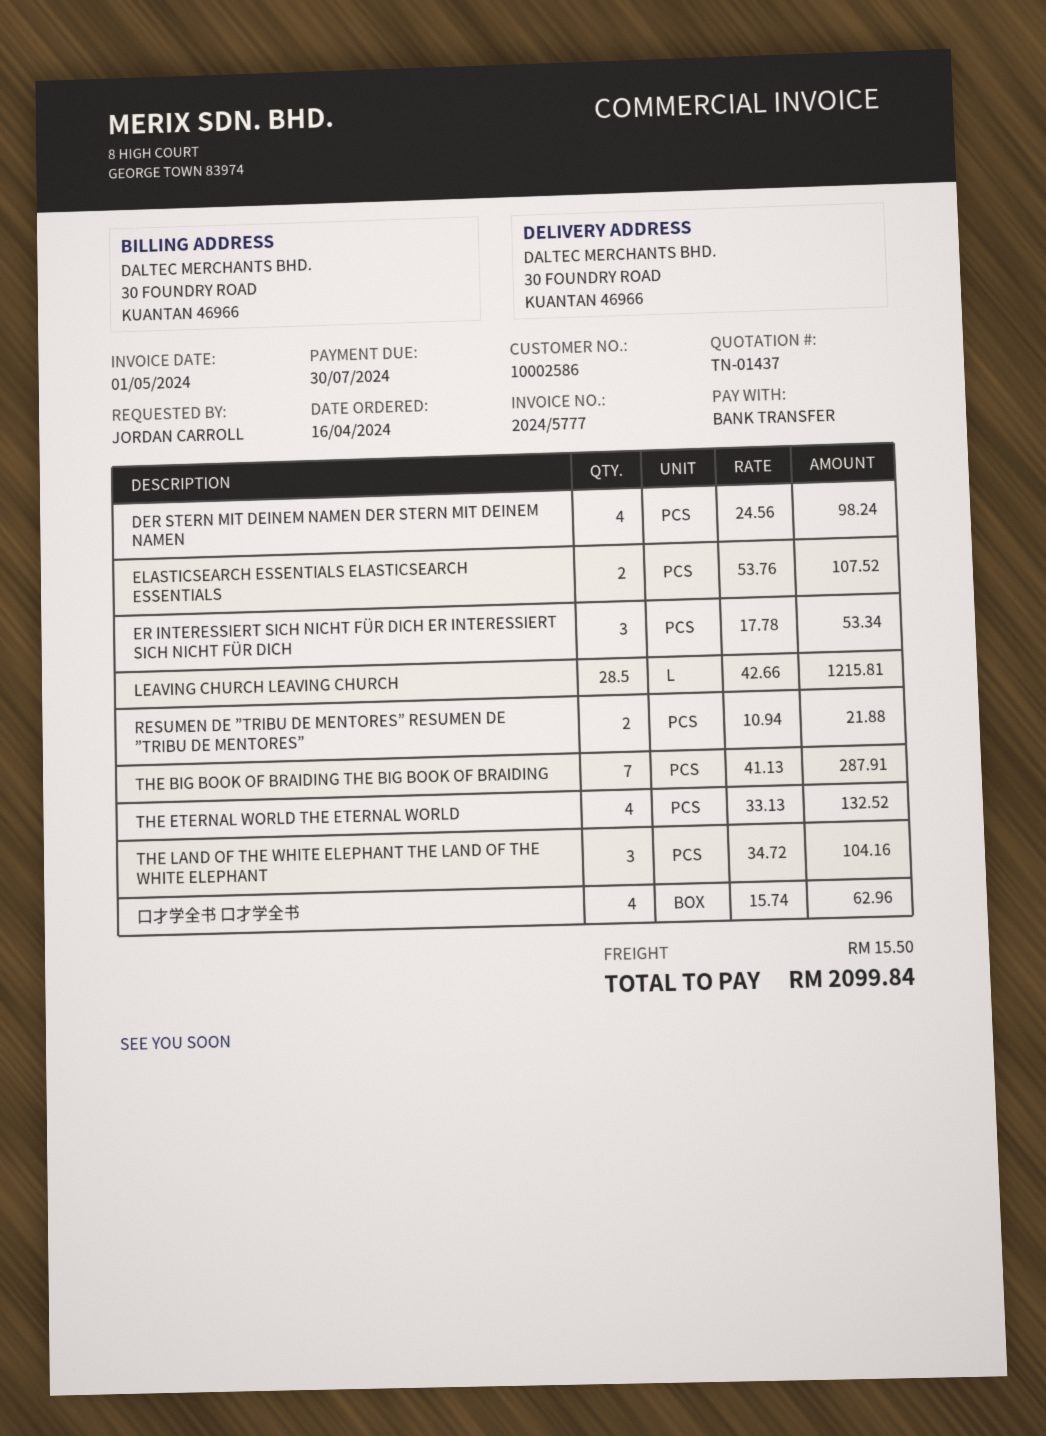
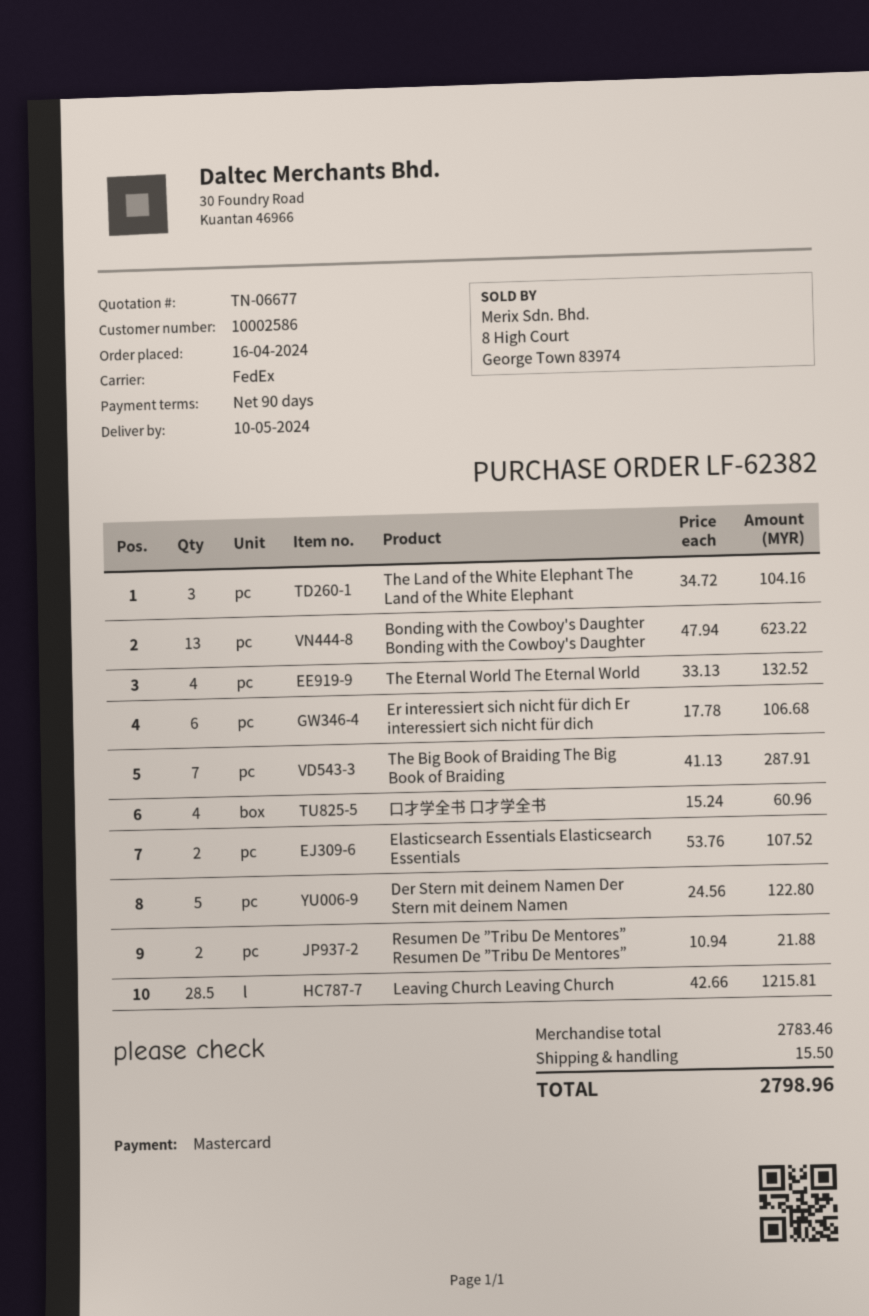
quote number: TN-01437 -> TN-06677
payment method: bank transfer -> Mastercard
DER STERN MIT DEINEM NAMEN DER STERN MIT DEINEM NAMEN: 4 x 24.56 = 98.24 -> 5 x 24.56 = 122.80
ER INTERESSIERT SICH NICHT FÜR DICH ER INTERESSIERT SICH NICHT FÜR DICH: 3 x 17.78 = 53.34 -> 6 x 17.78 = 106.68
口才学全书 口才学全书: 4 x 15.74 = 62.96 -> 4 x 15.24 = 60.96
Bonding with the Cowboy's Daughter Bonding with the Cowboy's Daughter: none -> 13 x 47.94 = 623.22
total: 2099.84 -> 2798.96

